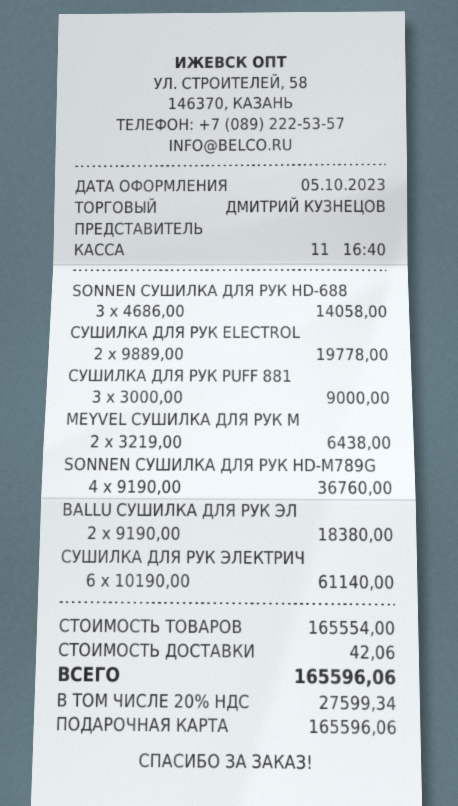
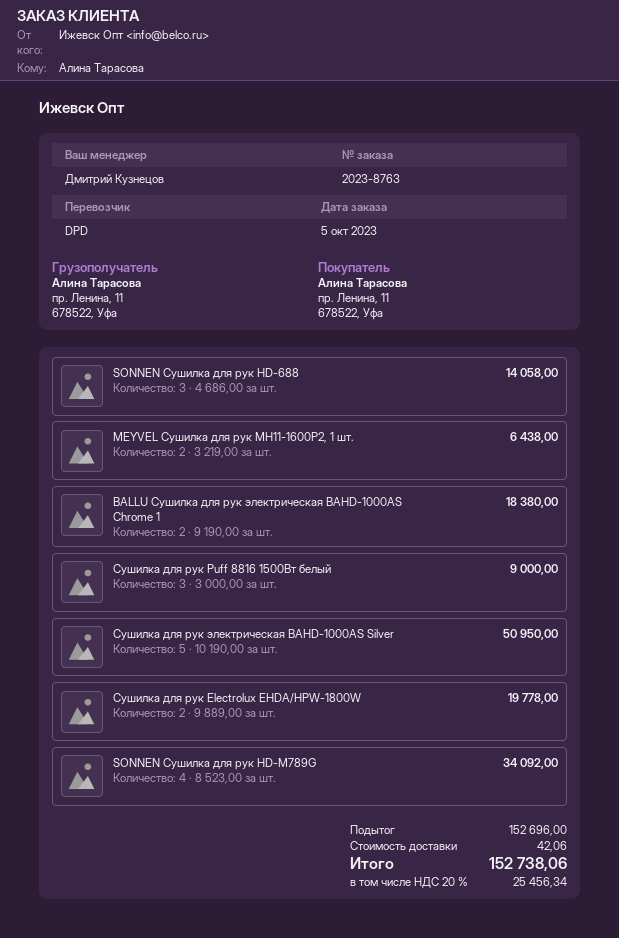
SONNEN СУШИЛКА ДЛЯ РУК HD-M789G: 4 x 9190.00 = 36760.00 -> 4 x 8523.00 = 34092.00
СУШИЛКА ДЛЯ РУК ЭЛЕКТРИЧ: 6 x 10190.00 = 61140.00 -> 5 x 10190.00 = 50950.00
subtotal: 165554.00 -> 152696.00
tax: 20% = 27599.34 -> 20% = 25456.34
total: 165596.06 -> 152738.06

